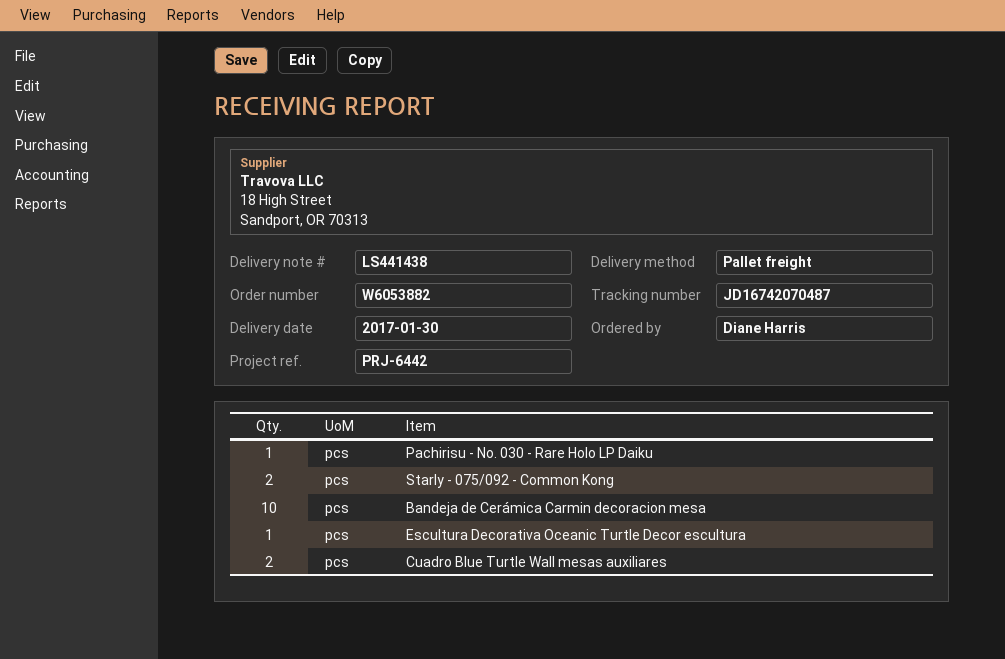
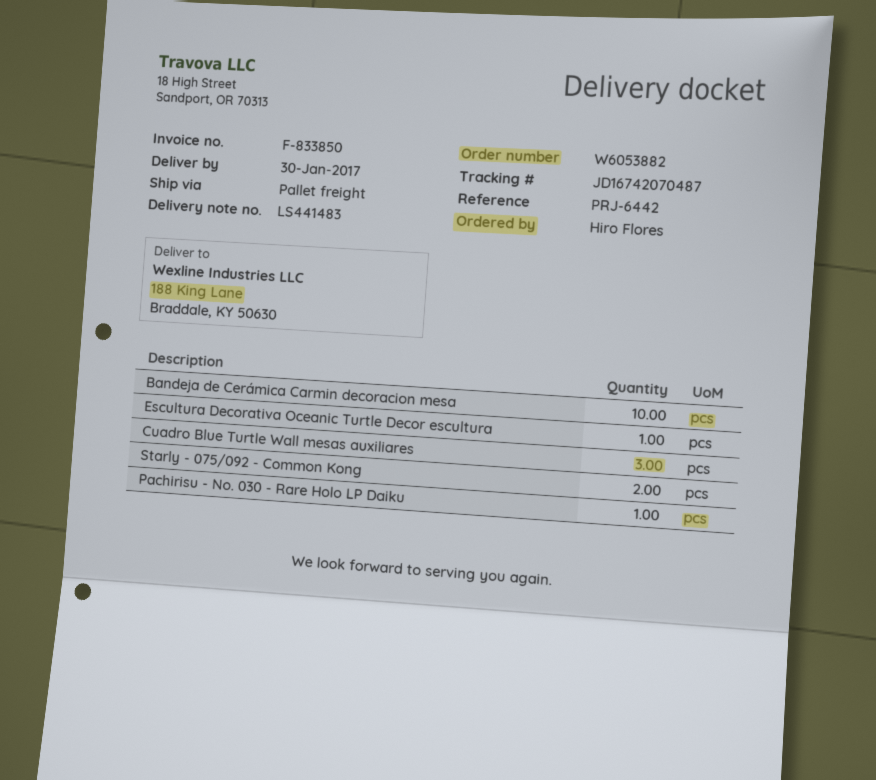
delivery note number: LS441438 -> LS441483
ordered by: Diane Harris -> Hiro Flores
Cuadro Blue Turtle Wall mesas auxiliares: 2 -> 3

